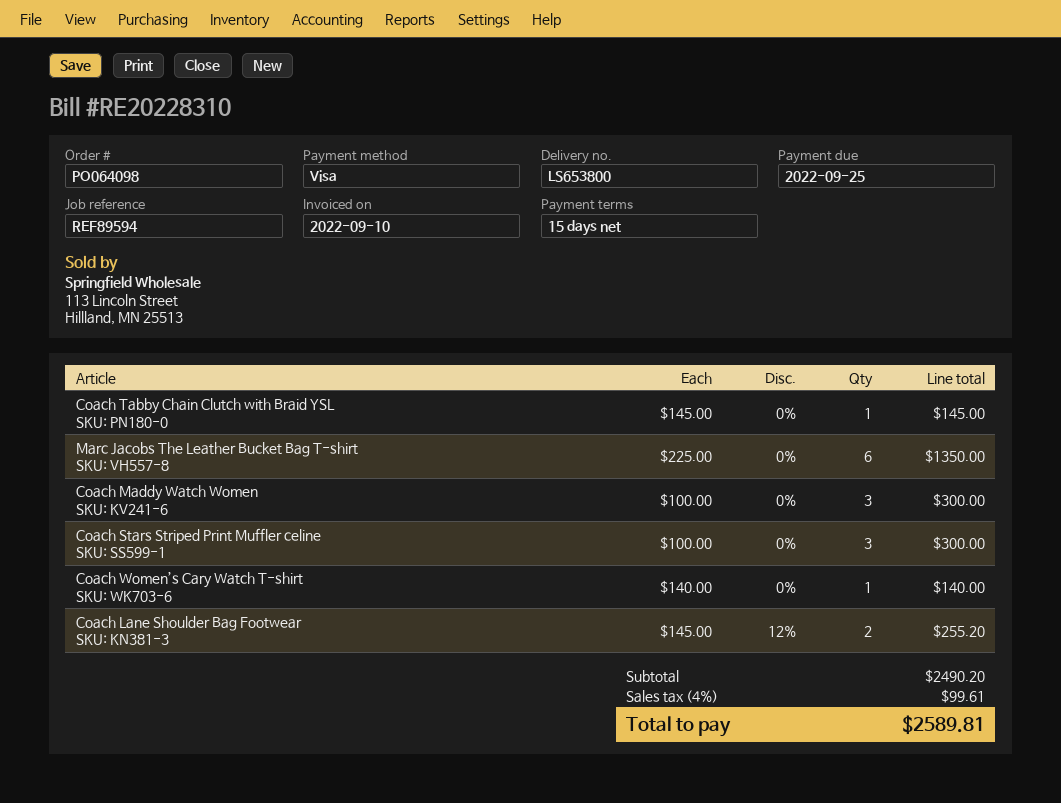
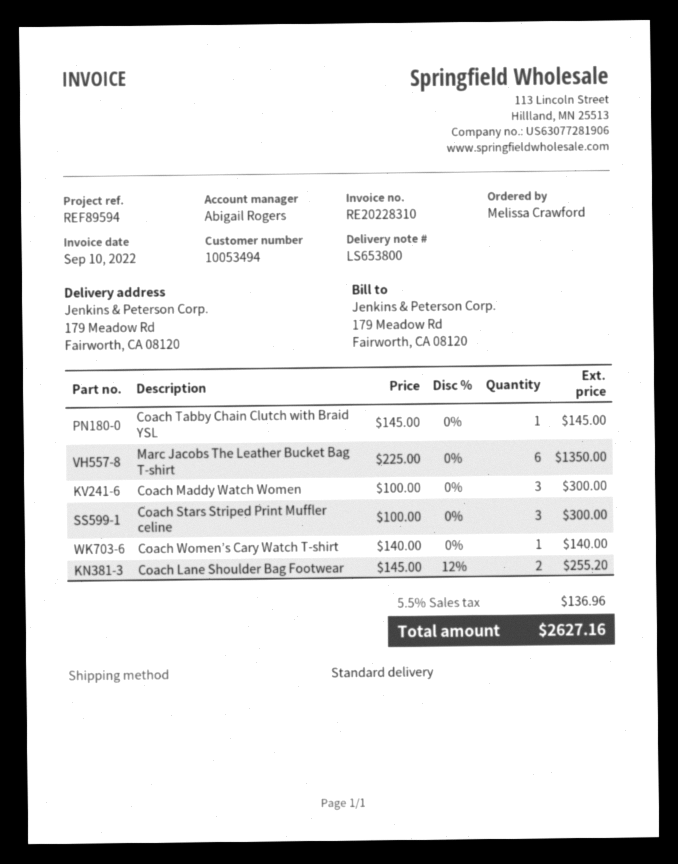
tax: 4% = 99.61 -> 5.5% = 136.96
total: 2589.81 -> 2627.16

